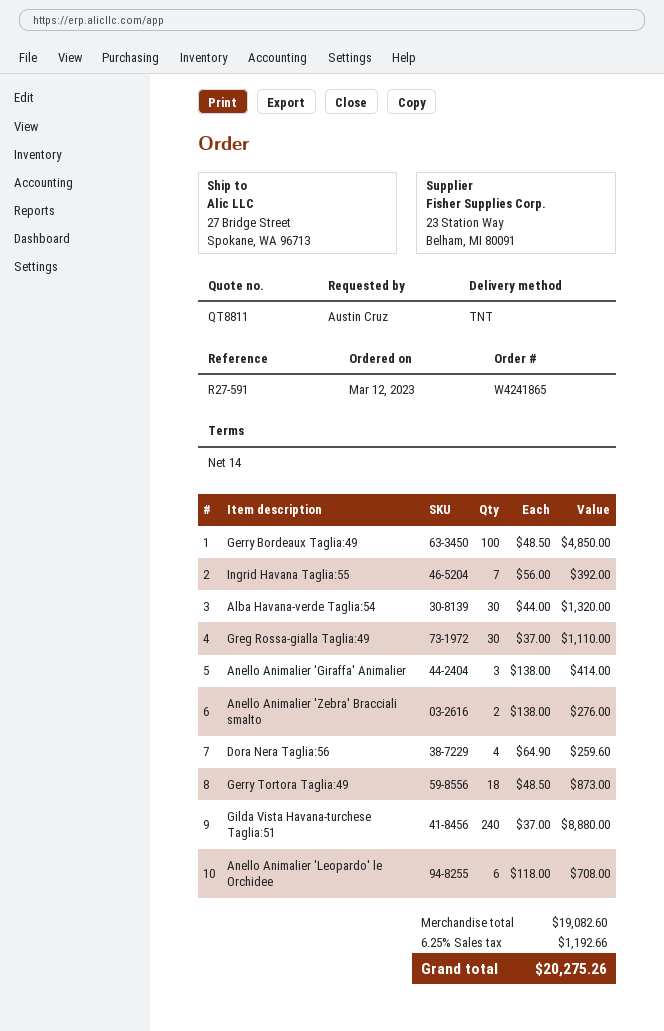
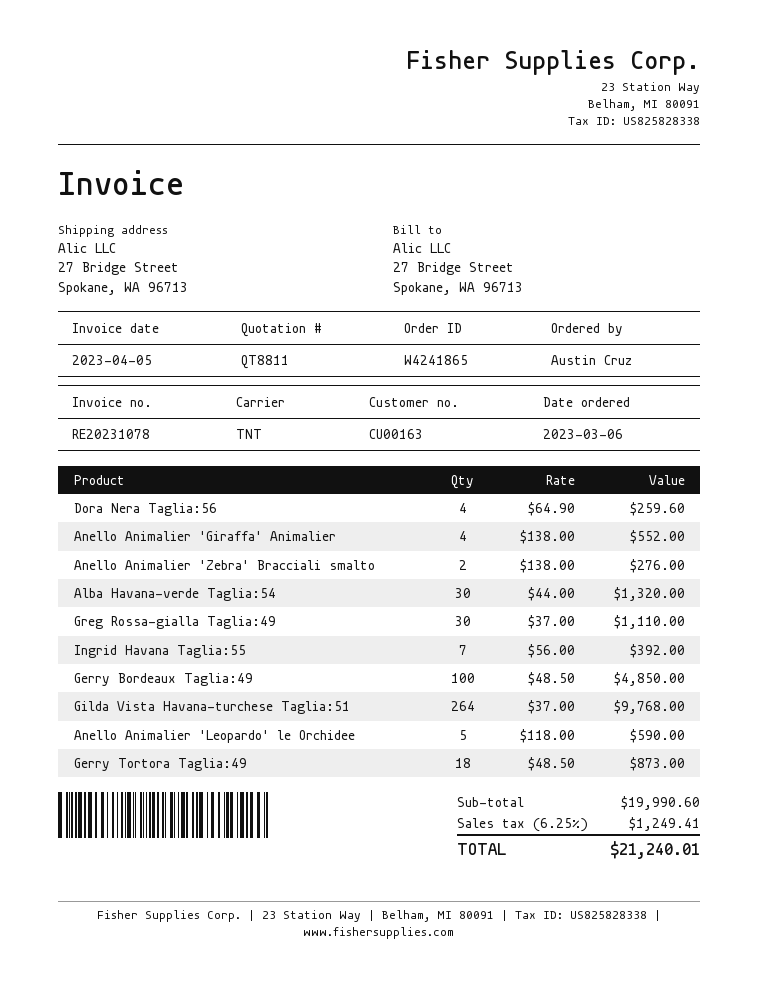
order date: 2023-03-12 -> 2023-03-06
Anello Animalier 'Giraffa' Animalier: 3 x 138.00 = 414.00 -> 4 x 138.00 = 552.00
Gilda Vista Havana-turchese Taglia:51: 240 x 37.00 = 8880.00 -> 264 x 37.00 = 9768.00
Anello Animalier 'Leopardo' le Orchidee: 6 x 118.00 = 708.00 -> 5 x 118.00 = 590.00
subtotal: 19082.60 -> 19990.60
tax: 6.25% = 1192.66 -> 6.25% = 1249.41
total: 20275.26 -> 21240.01

